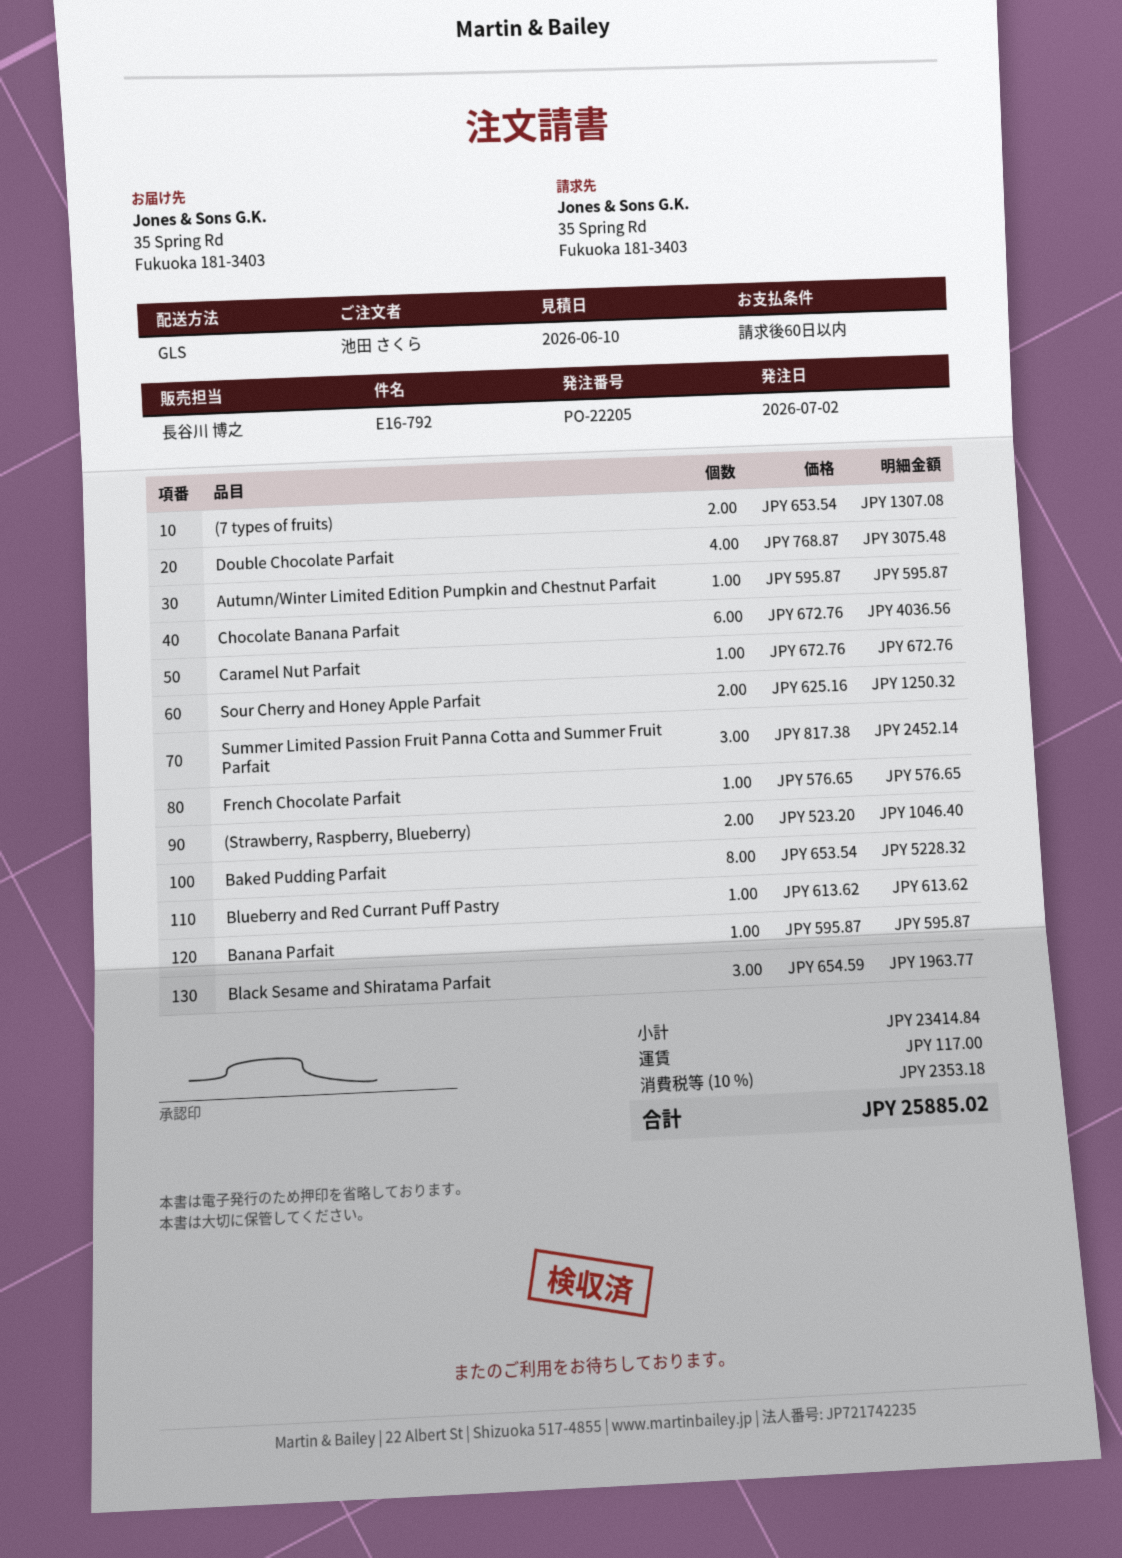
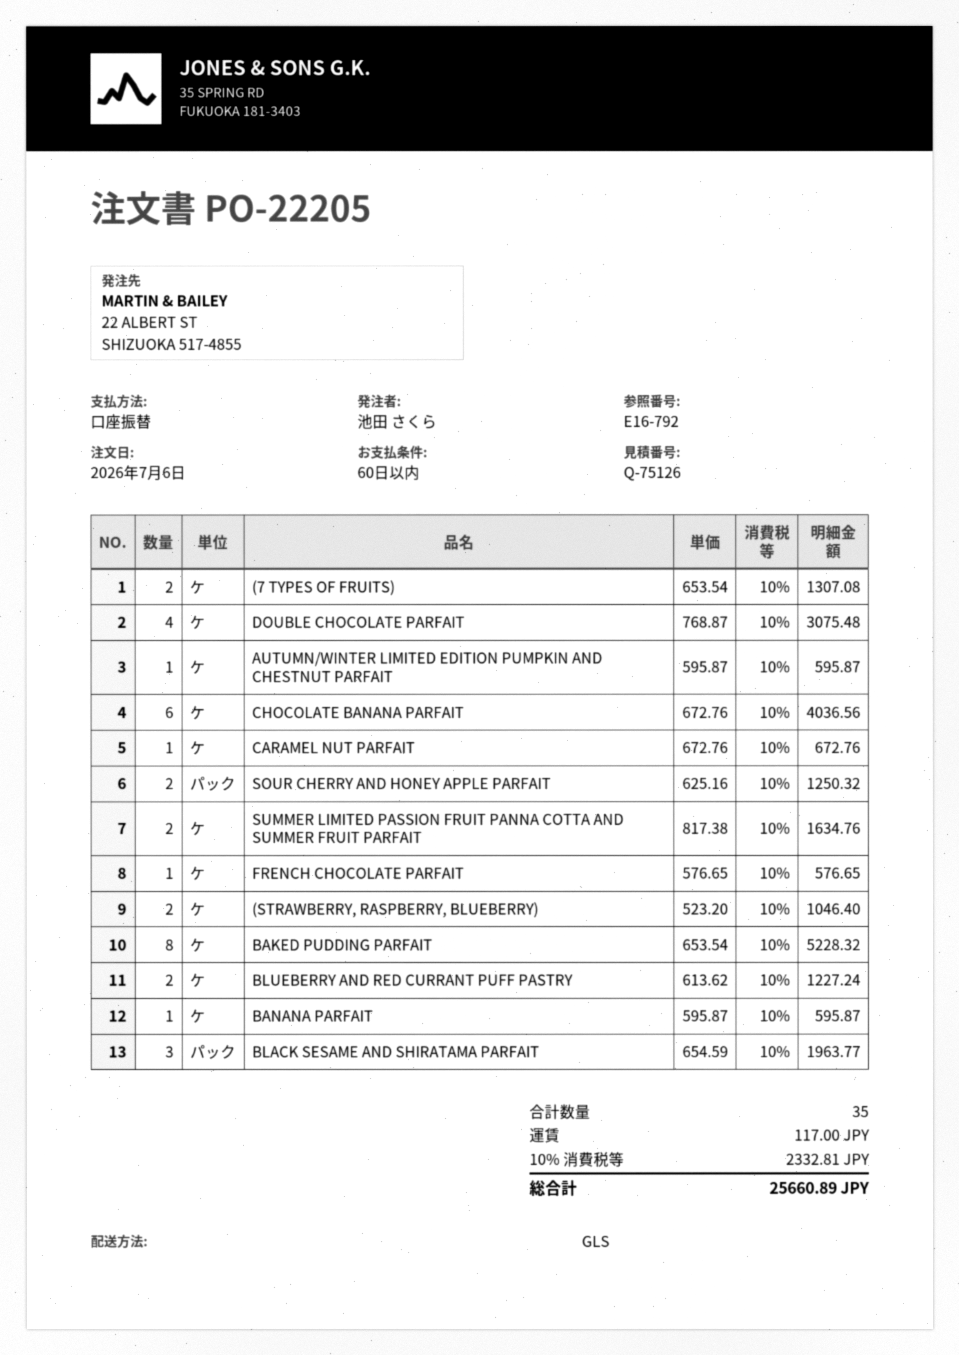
order date: 2026-07-02 -> 2026-07-06
Summer Limited Passion Fruit Panna Cotta and Summer Fruit Parfait: 3 x 817.38 = 2452.14 -> 2 x 817.38 = 1634.76
Blueberry and Red Currant Puff Pastry: 1 x 613.62 = 613.62 -> 2 x 613.62 = 1227.24
tax: 10% = 2353.18 -> 10% = 2332.81
total: 25885.02 -> 25660.89

